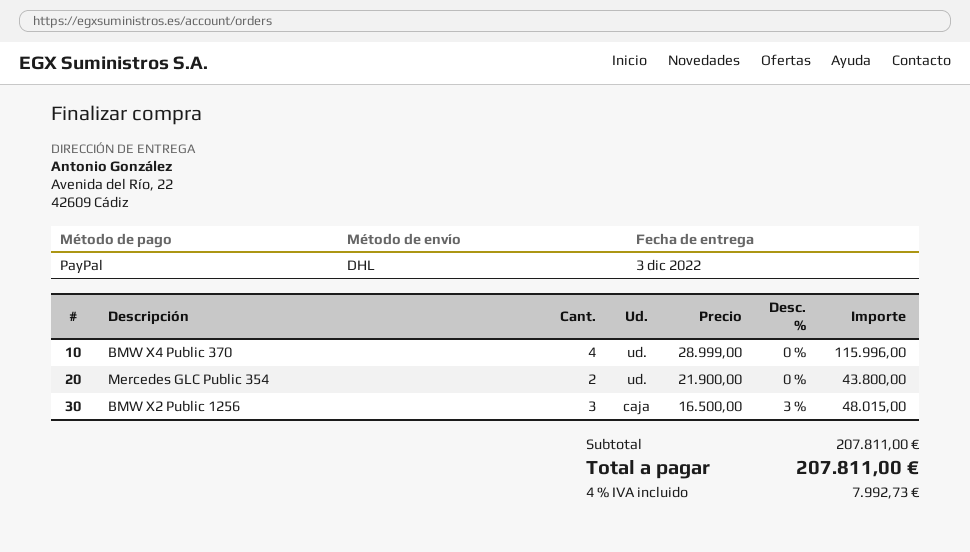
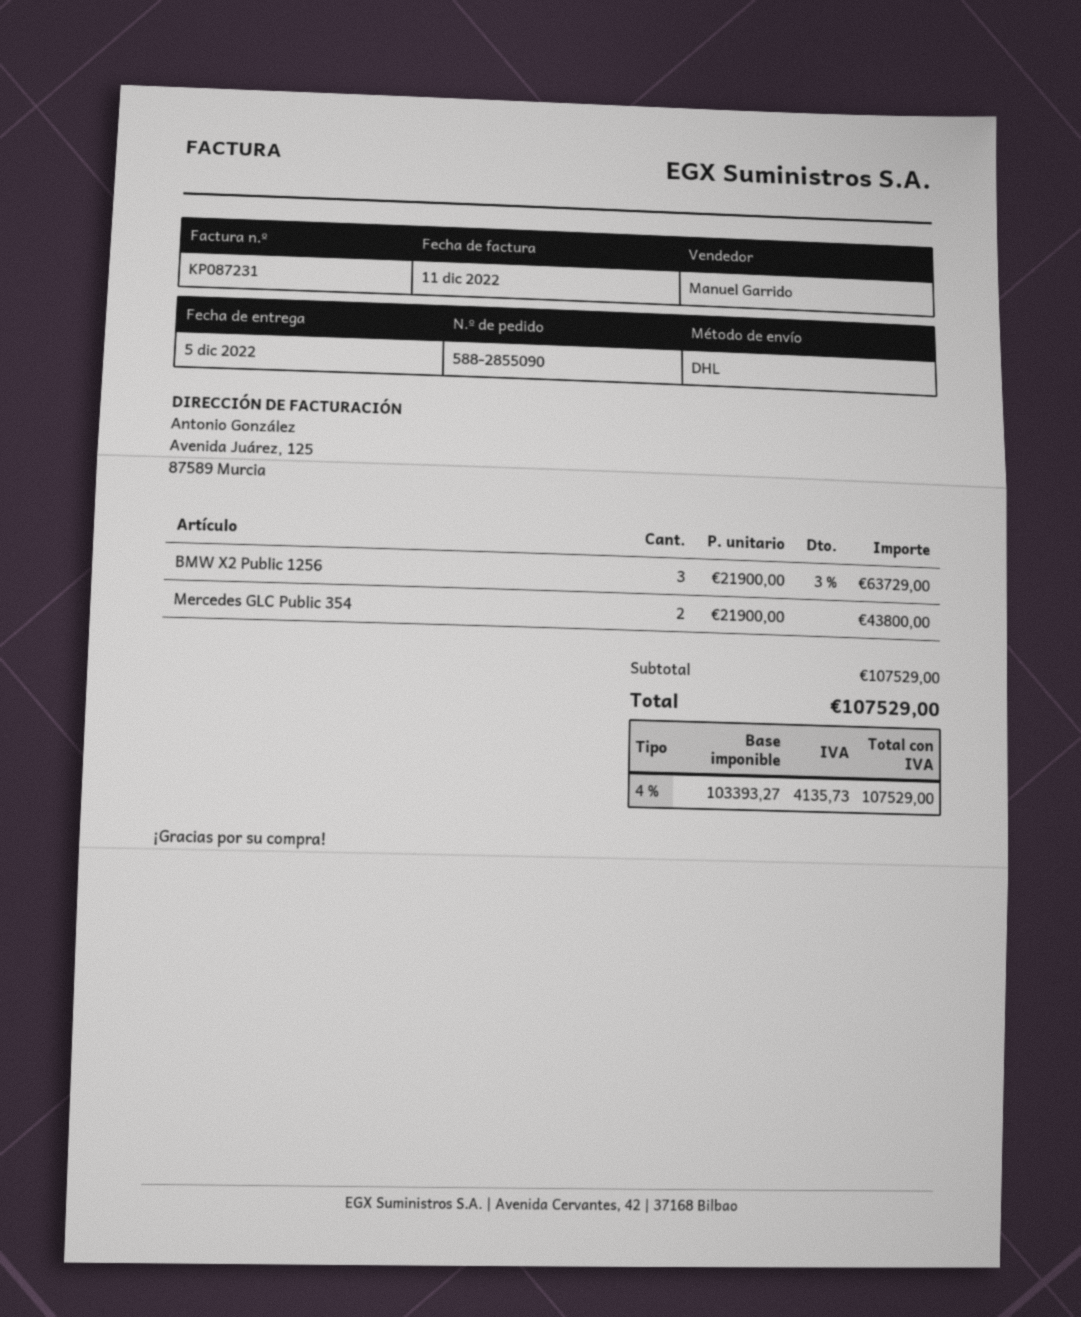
delivery date: 2022-12-03 -> 2022-12-05
BMW X4 Public 370: 4 x 28999.00 = 115996.00 -> none
BMW X2 Public 1256: 3 x 16500.00 - 3% = 48015.00 -> 3 x 21900.00 - 3% = 63729.00
subtotal: 207811.00 -> 107529.00
tax: 4% = 7992.73 -> 4% = 4135.73
total: 207811.00 -> 107529.00

